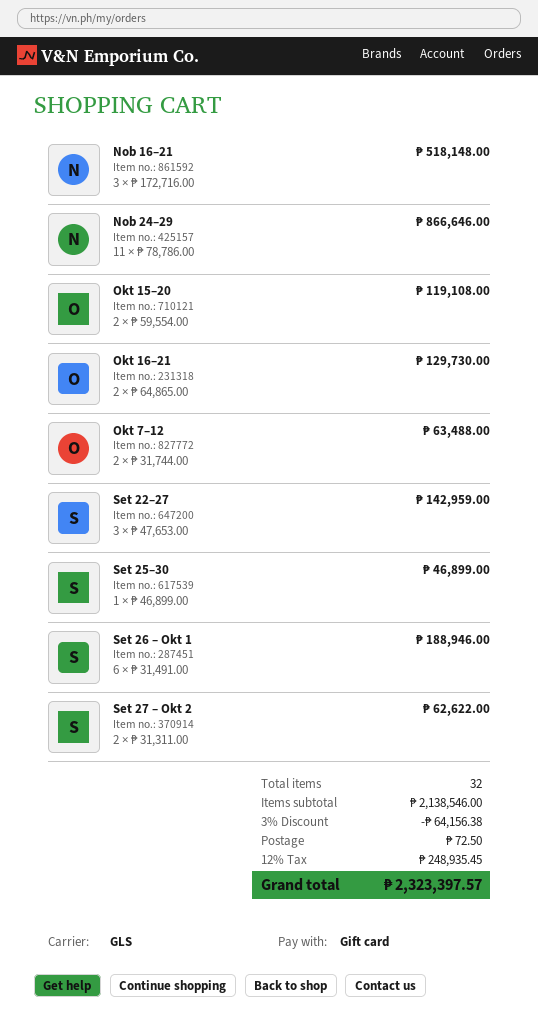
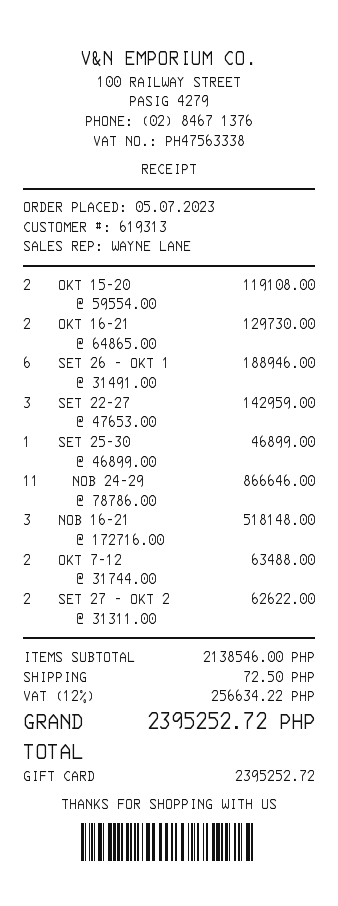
discount: 3% = 64156.38 -> none
tax: 12% = 248935.45 -> 12% = 256634.22
total: 2323397.57 -> 2395252.72

